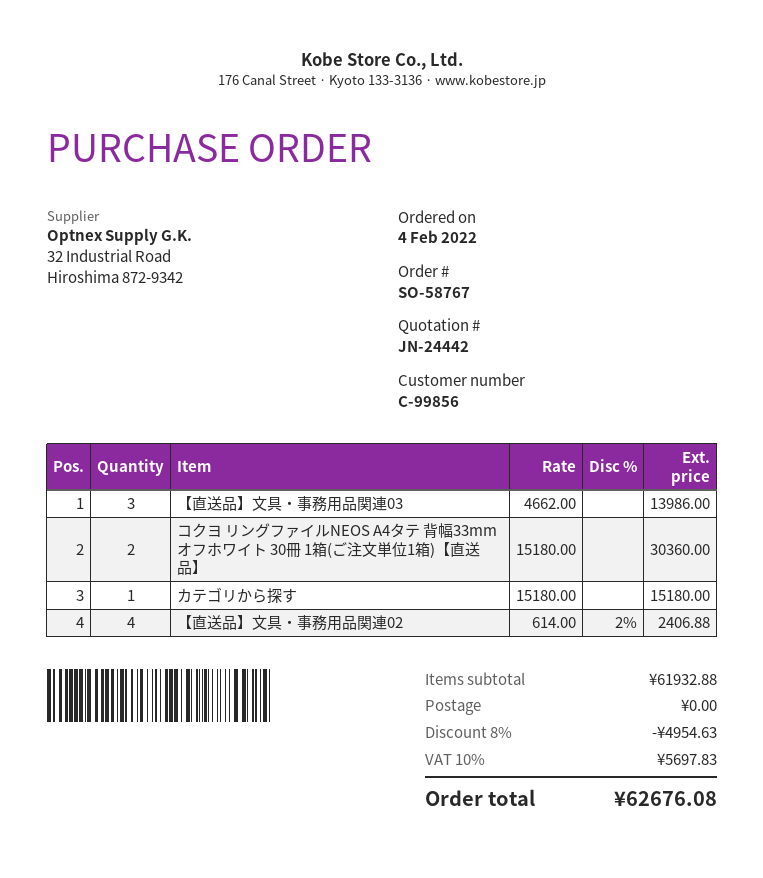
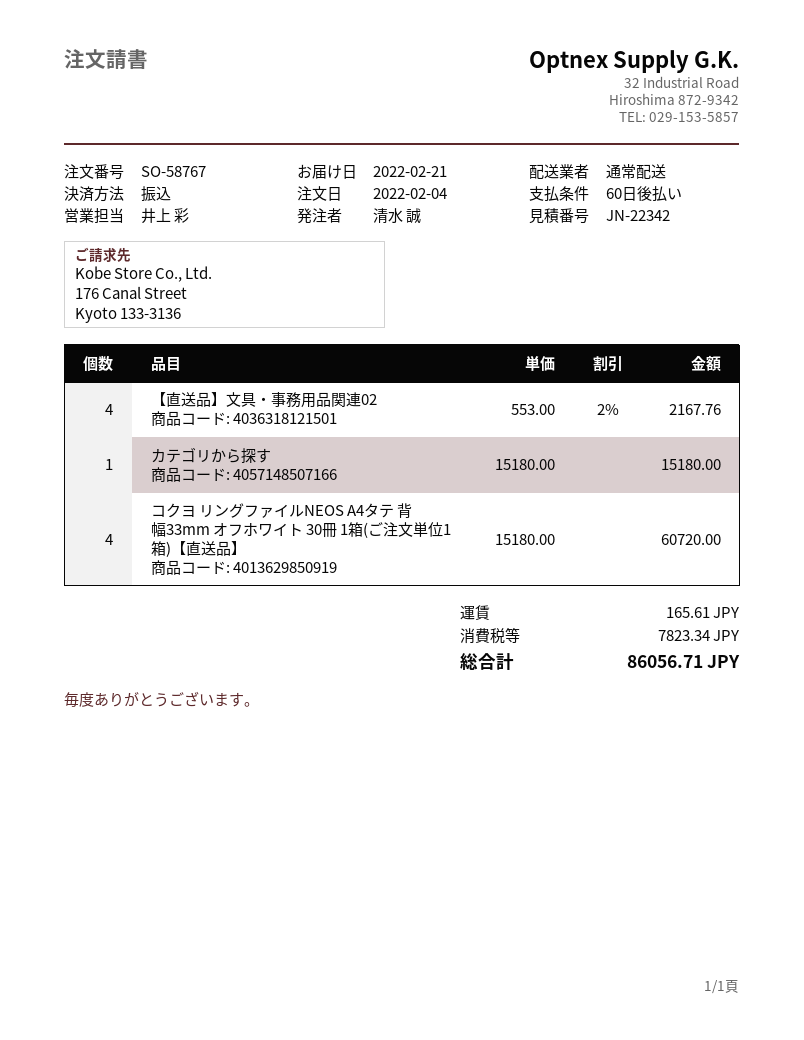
quote number: JN-24442 -> JN-22342
【直送品】文具・事務用品関連03: 3 x 4662.00 = 13986.00 -> none
コクヨ リングファイルNEOS A4タテ 背幅33mm オフホワイト 30冊 1箱(ご注文単位1箱)【直送品】: 2 x 15180.00 = 30360.00 -> 4 x 15180.00 = 60720.00
【直送品】文具・事務用品関連02: 4 x 614.00 - 2% = 2406.88 -> 4 x 553.00 - 2% = 2167.76
discount: 8% = 4954.63 -> none
shipping: 0.00 -> 165.61
tax: 5697.83 -> 7823.34
total: 62676.08 -> 86056.71

